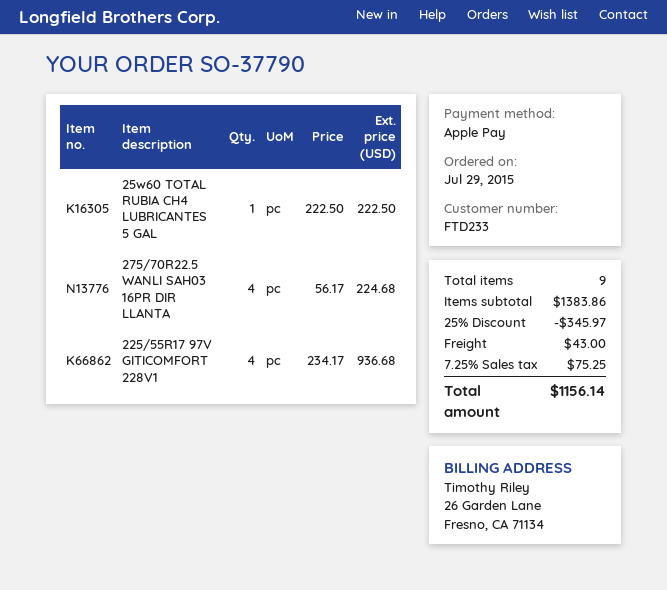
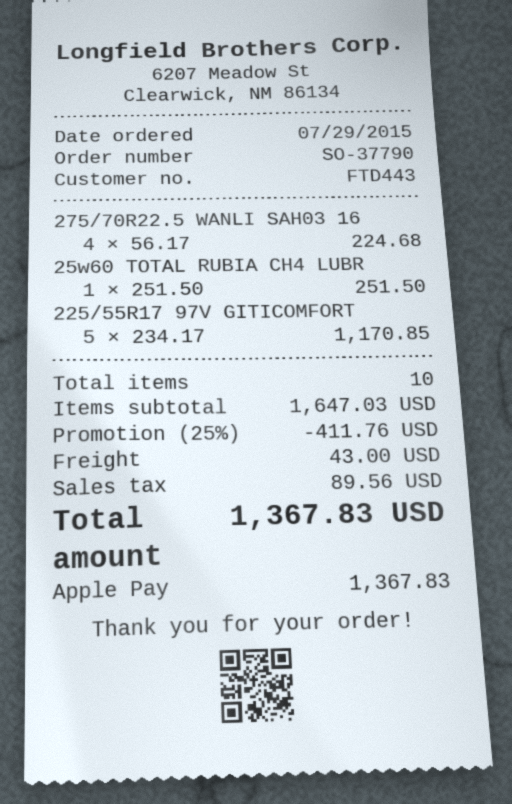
customer number: FTD233 -> FTD443
25w60 TOTAL RUBIA CH4 LUBRICANTES 5 GAL: 1 x 222.50 = 222.50 -> 1 x 251.50 = 251.50
225/55R17 97V GITICOMFORT 228V1: 4 x 234.17 = 936.68 -> 5 x 234.17 = 1170.85
total quantity: 9 -> 10
subtotal: 1383.86 -> 1647.03
discount: 25% = 345.97 -> 25% = 411.76
tax: 75.25 -> 89.56
total: 1156.14 -> 1367.83

